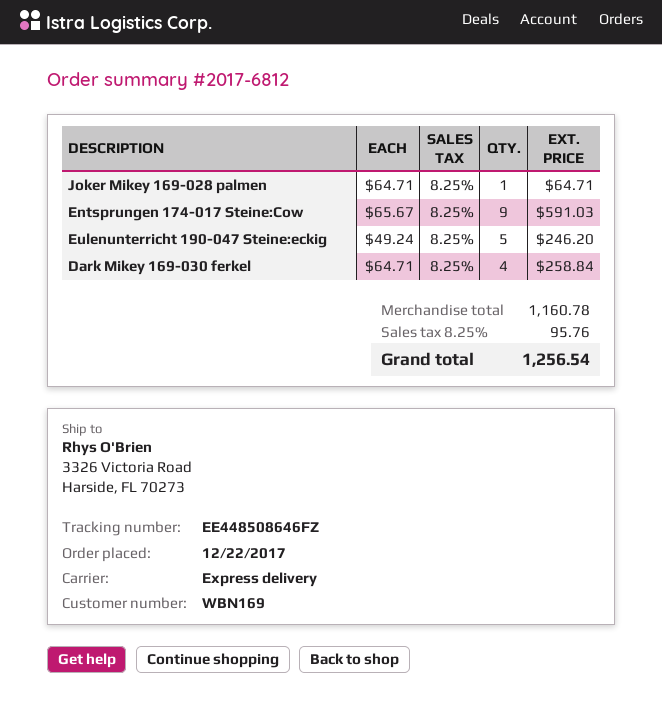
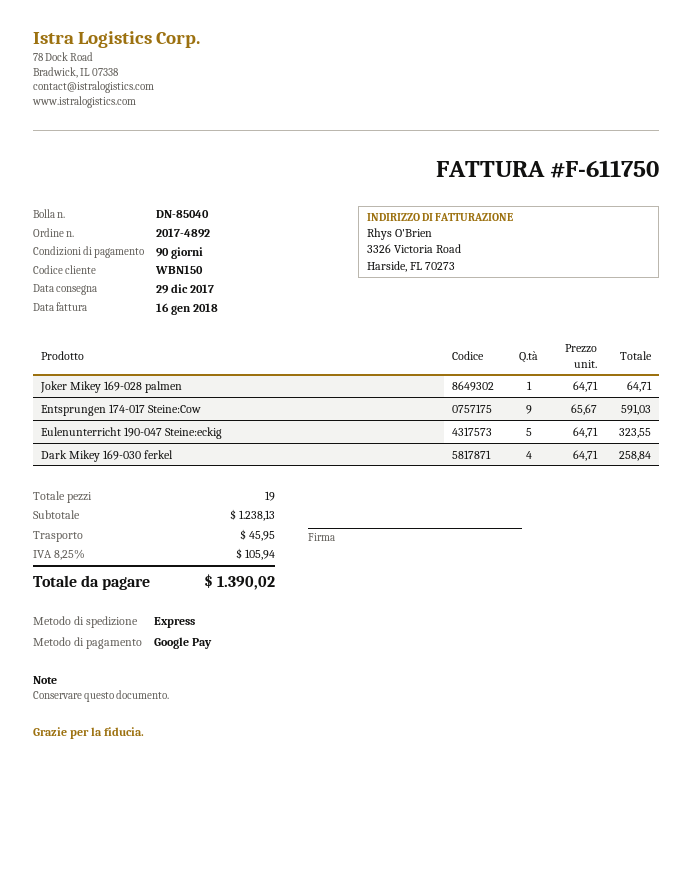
order number: 2017-6812 -> 2017-4892
customer number: WBN169 -> WBN150
Eulenunterricht 190-047 Steine:eckig: 5 x 49.24 = 246.20 -> 5 x 64.71 = 323.55
subtotal: 1160.78 -> 1238.13
shipping: none -> 45.95
tax: 8.25% = 95.76 -> 8.25% = 105.94
total: 1256.54 -> 1390.02

